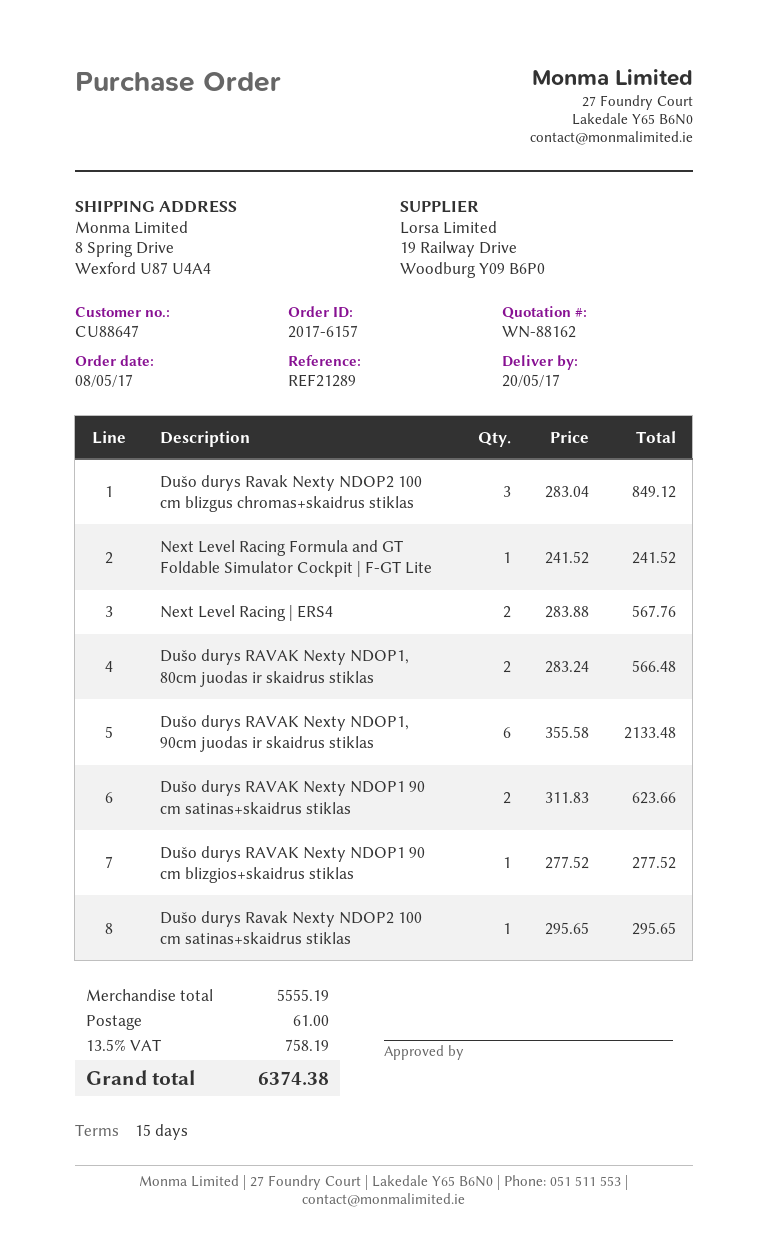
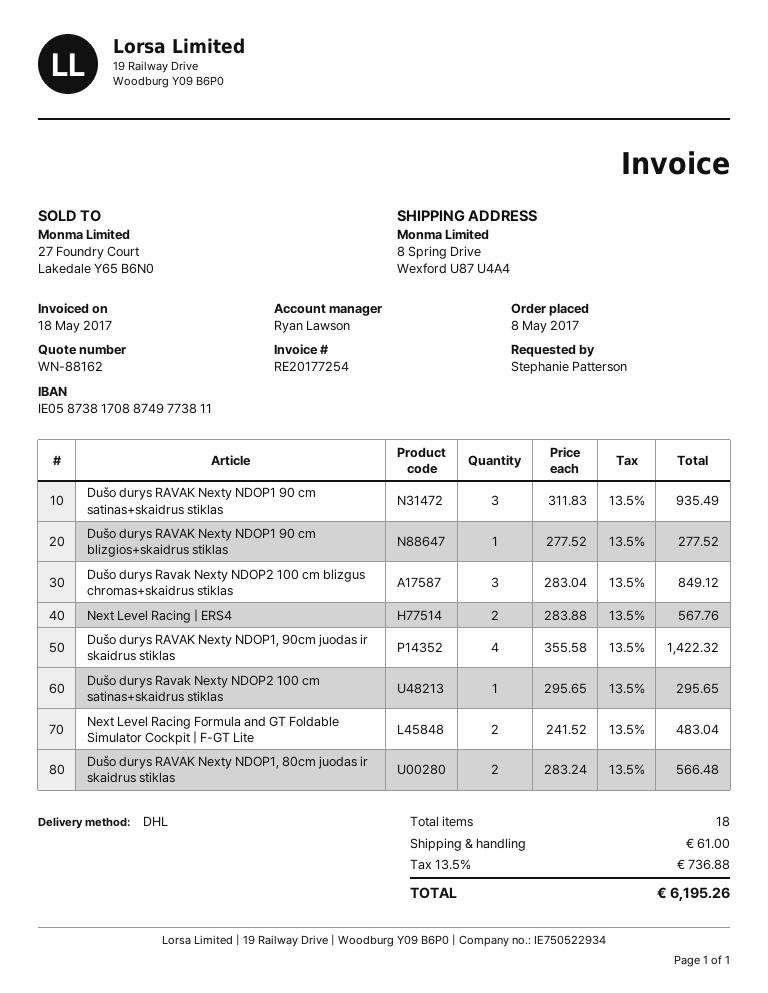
Next Level Racing Formula and GT Foldable Simulator Cockpit | F-GT Lite: 1 x 241.52 = 241.52 -> 2 x 241.52 = 483.04
Dušo durys RAVAK Nexty NDOP1, 90cm juodas ir skaidrus stiklas: 6 x 355.58 = 2133.48 -> 4 x 355.58 = 1422.32
Dušo durys RAVAK Nexty NDOP1 90 cm satinas+skaidrus stiklas: 2 x 311.83 = 623.66 -> 3 x 311.83 = 935.49
tax: 13.5% = 758.19 -> 13.5% = 736.88
total: 6374.38 -> 6195.26

